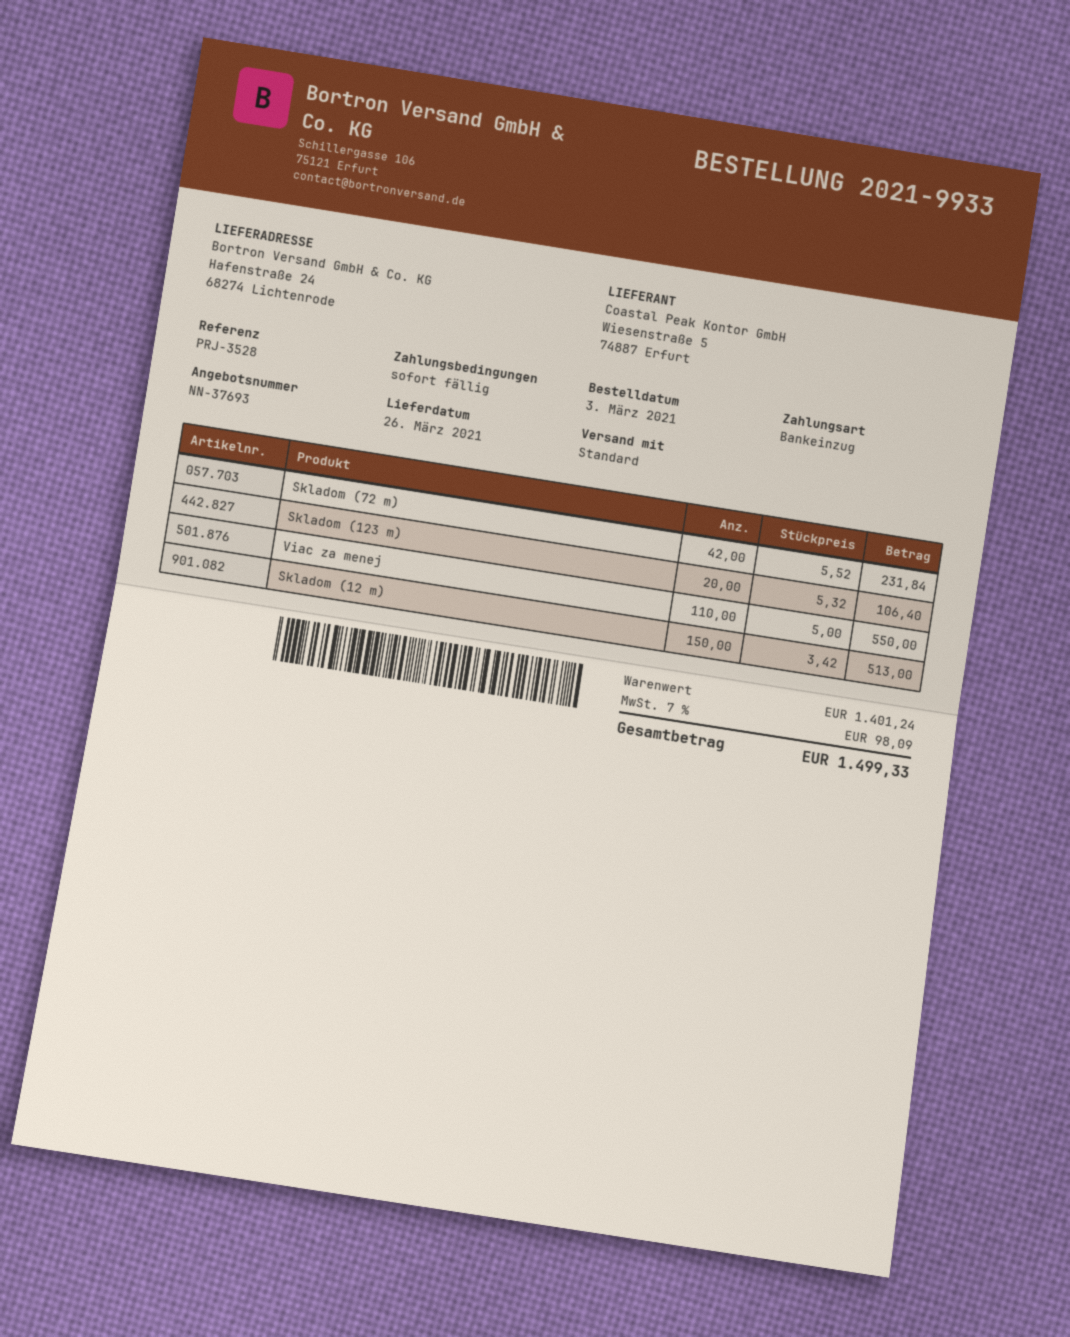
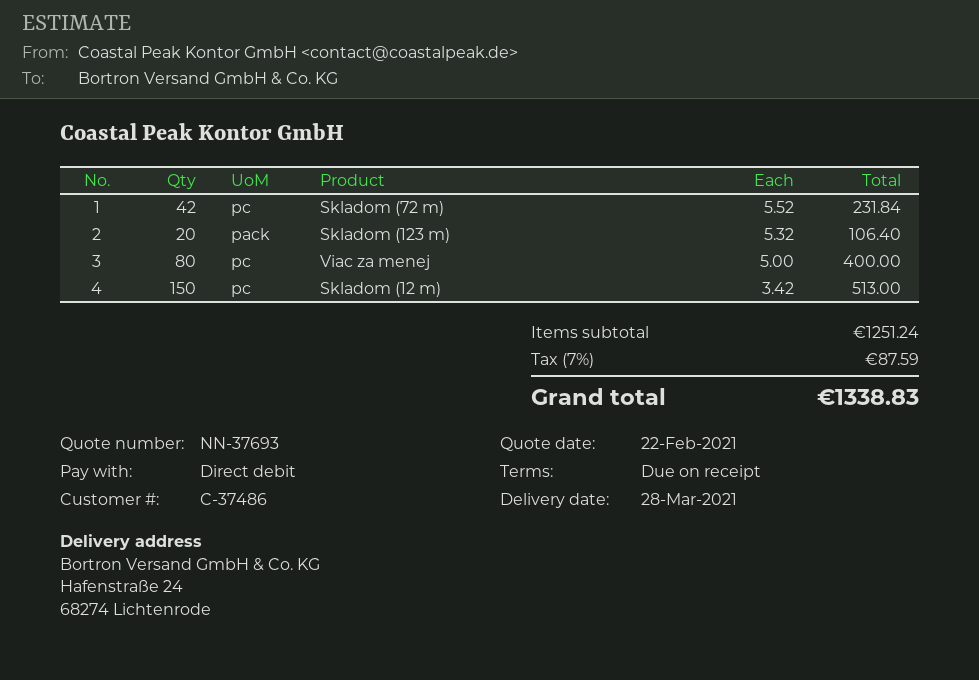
delivery date: 2021-03-26 -> 2021-03-28
Viac za menej: 110 x 5.00 = 550.00 -> 80 x 5.00 = 400.00
subtotal: 1401.24 -> 1251.24
tax: 7% = 98.09 -> 7% = 87.59
total: 1499.33 -> 1338.83

